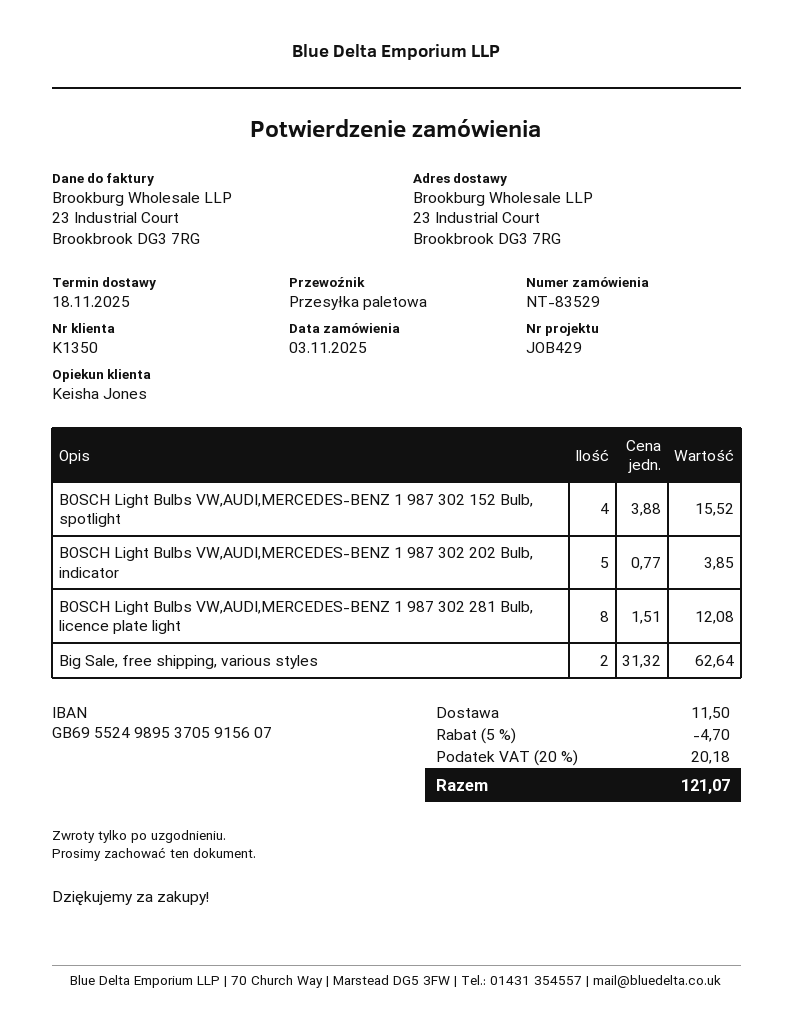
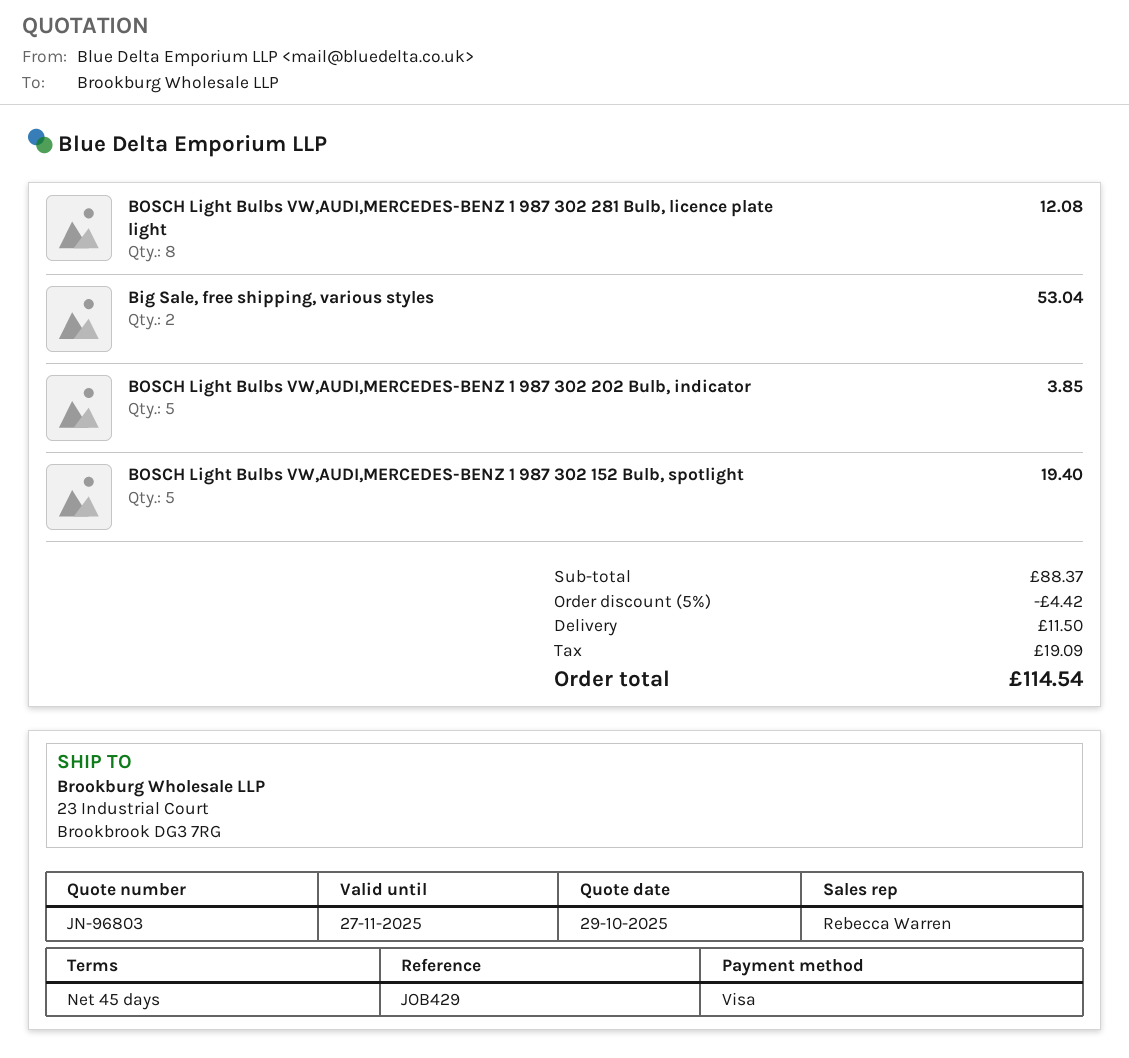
sales rep: Keisha Jones -> Rebecca Warren
BOSCH Light Bulbs VW,AUDI,MERCEDES-BENZ 1 987 302 152 Bulb, spotlight: 4 for 15.52 -> 5 for 19.40
Big Sale, free shipping, various styles: 2 for 62.64 -> 2 for 53.04
discount: 5% = 4.70 -> 5% = 4.42
tax: 20.18 -> 19.09
total: 121.07 -> 114.54

